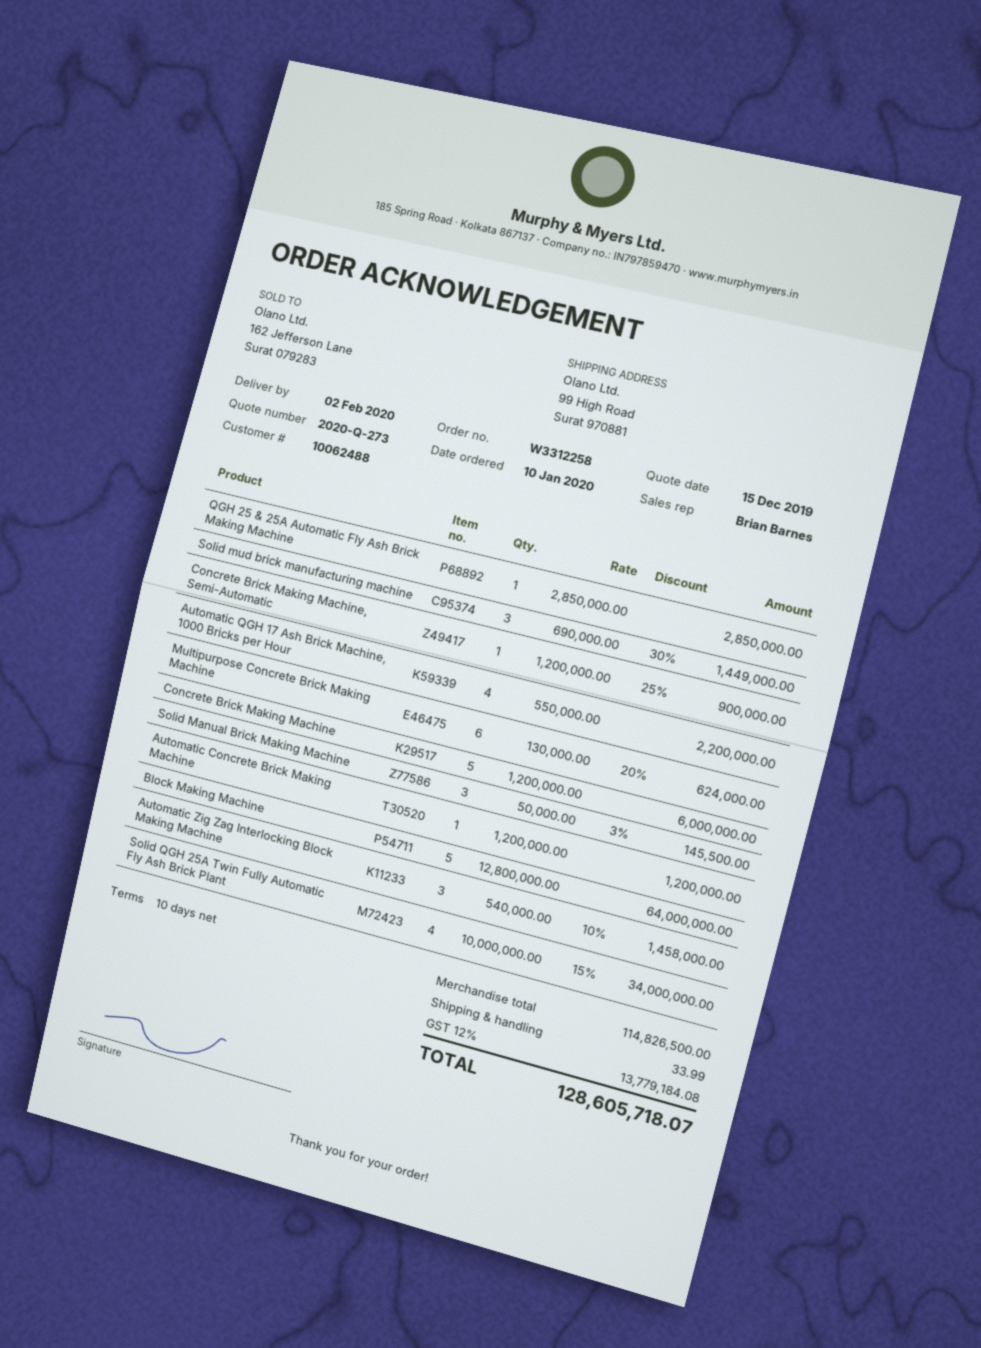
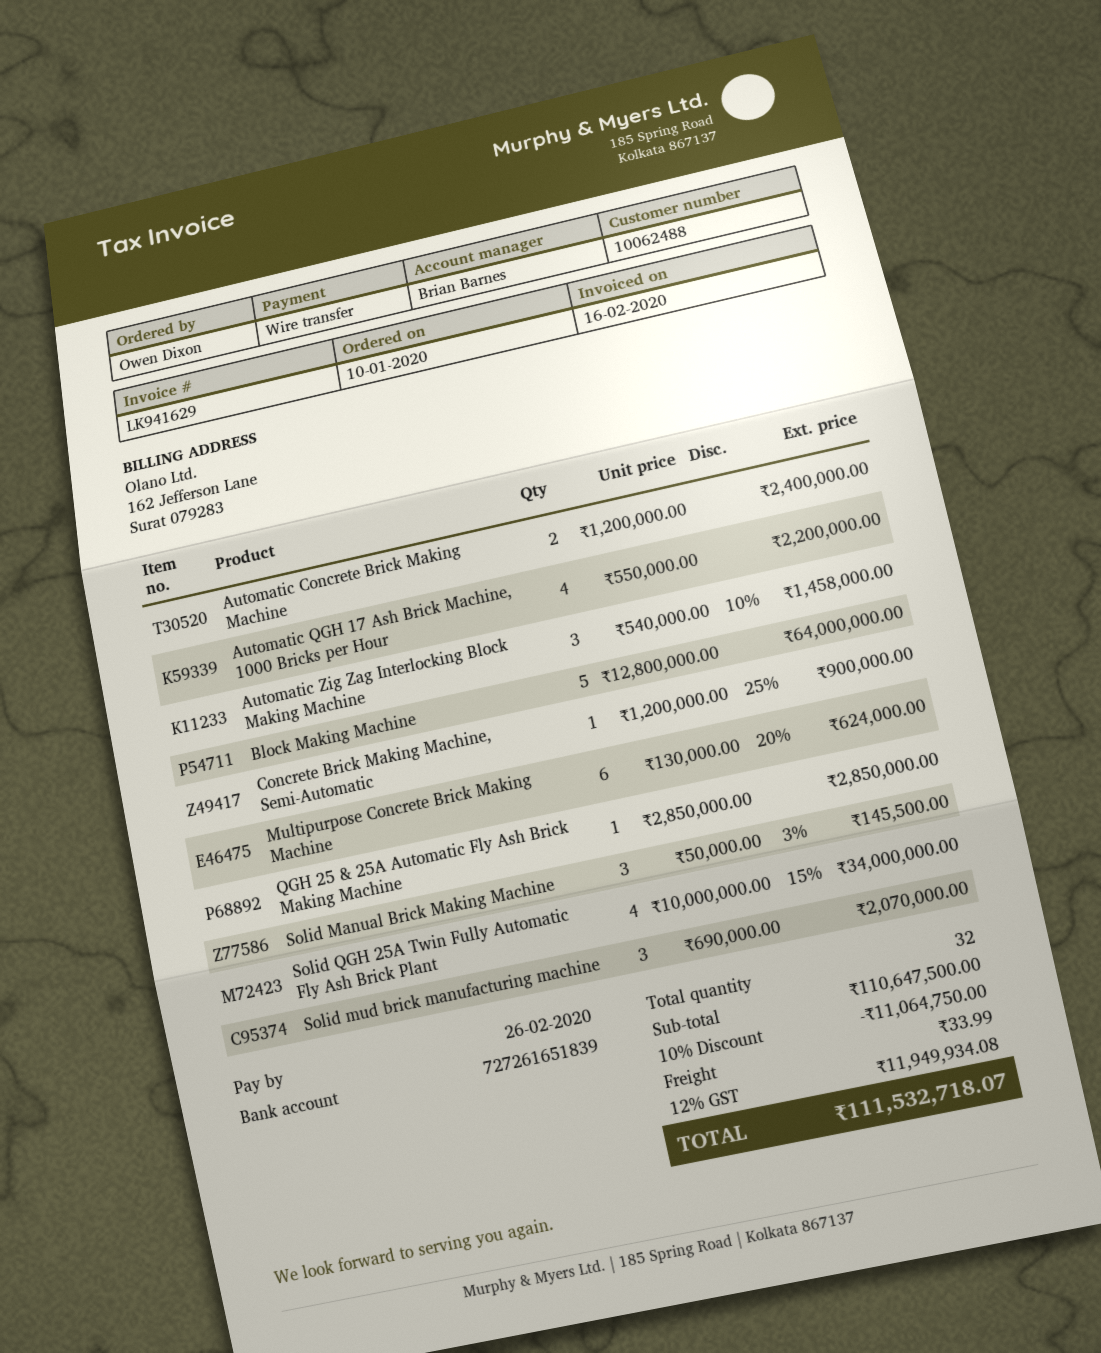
Solid mud brick manufacturing machine: 3 x 690000.00 - 30% = 1449000.00 -> 3 x 690000.00 = 2070000.00
Concrete Brick Making Machine: 5 x 1200000.00 = 6000000.00 -> none
Automatic Concrete Brick Making Machine: 1 x 1200000.00 = 1200000.00 -> 2 x 1200000.00 = 2400000.00
subtotal: 114826500.00 -> 110647500.00
discount: none -> 10% = 11064750.00
tax: 12% = 13779184.08 -> 12% = 11949934.08
total: 128605718.07 -> 111532718.07

